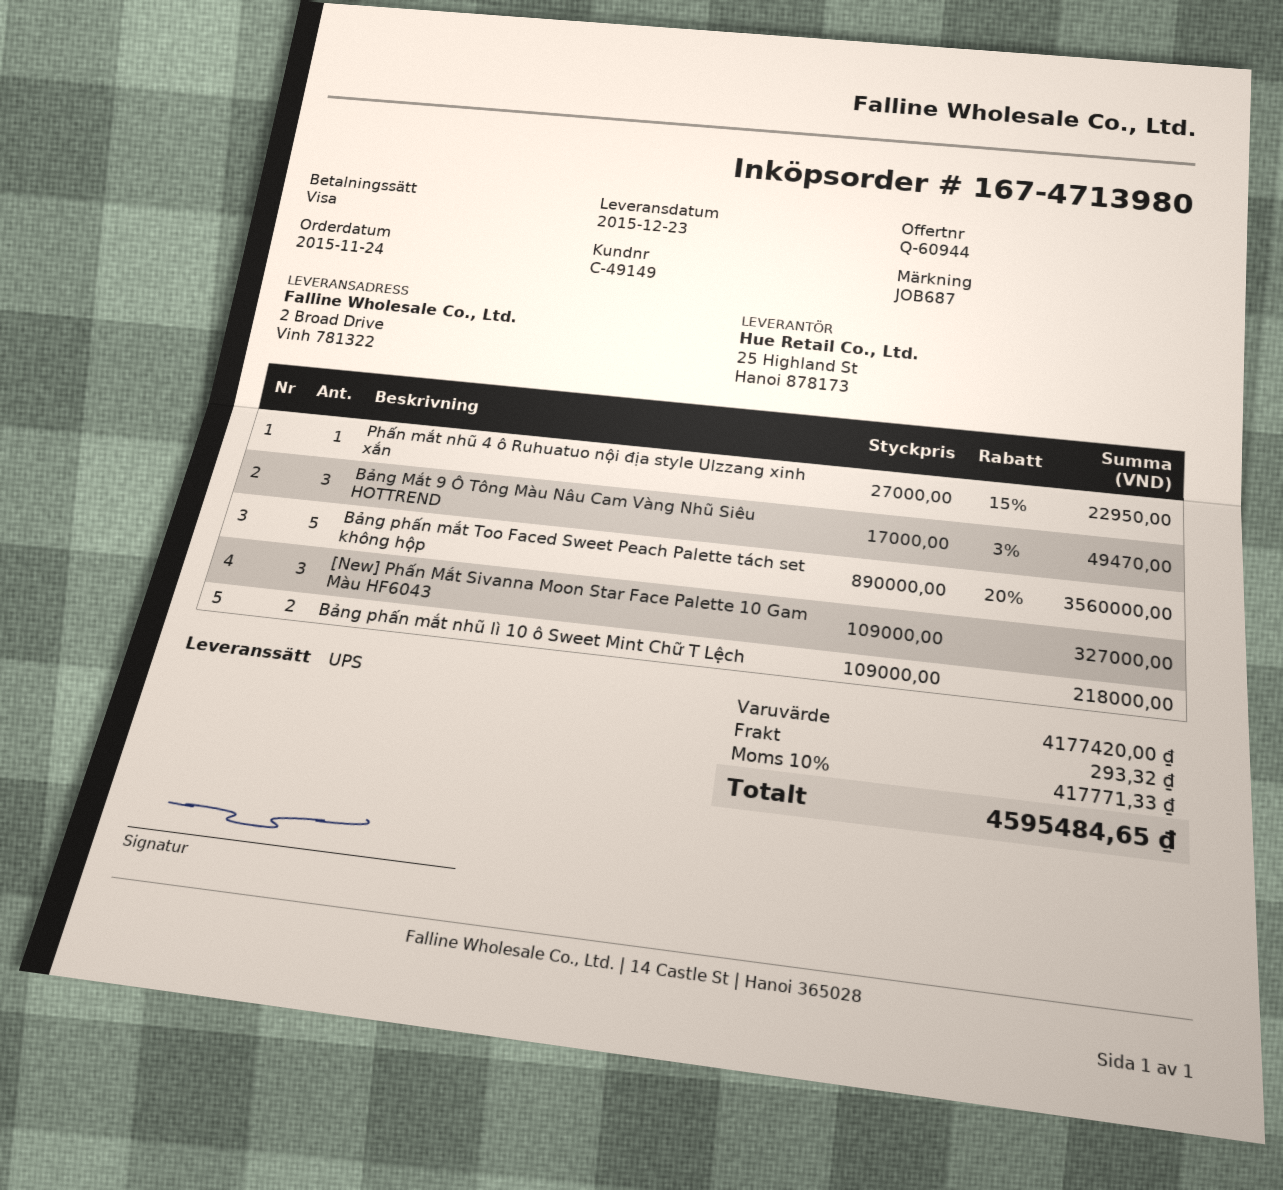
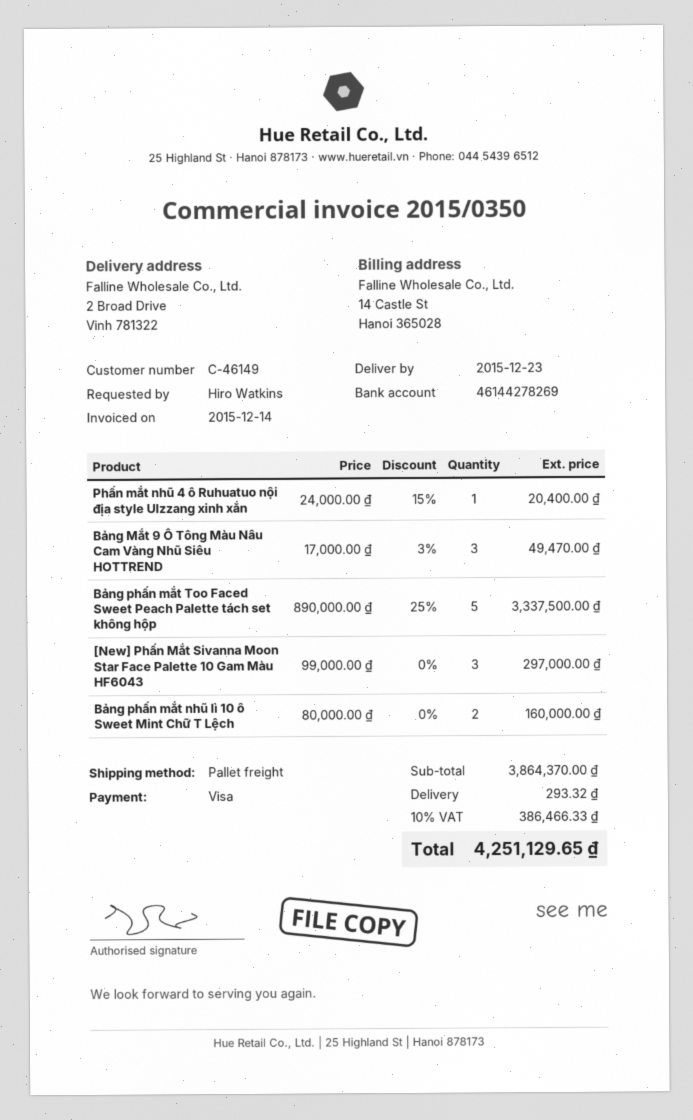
customer number: C-49149 -> C-46149
shipping method: UPS -> pallet freight
Phấn mắt nhũ 4 ô Ruhuatuo nội địa style Ulzzang xinh xắn: 1 x 27000.00 - 15% = 22950.00 -> 1 x 24000.00 - 15% = 20400.00
Bảng phấn mắt Too Faced Sweet Peach Palette tách set không hộp: 5 x 890000.00 - 20% = 3560000.00 -> 5 x 890000.00 - 25% = 3337500.00
[New] Phấn Mắt Sivanna Moon Star Face Palette 10 Gam Màu HF6043: 3 x 109000.00 = 327000.00 -> 3 x 99000.00 = 297000.00
Bảng phấn mắt nhũ lì 10 ô Sweet Mint Chữ T Lệch: 2 x 109000.00 = 218000.00 -> 2 x 80000.00 = 160000.00
subtotal: 4177420.00 -> 3864370.00
tax: 10% = 417771.33 -> 10% = 386466.33
total: 4595484.65 -> 4251129.65

